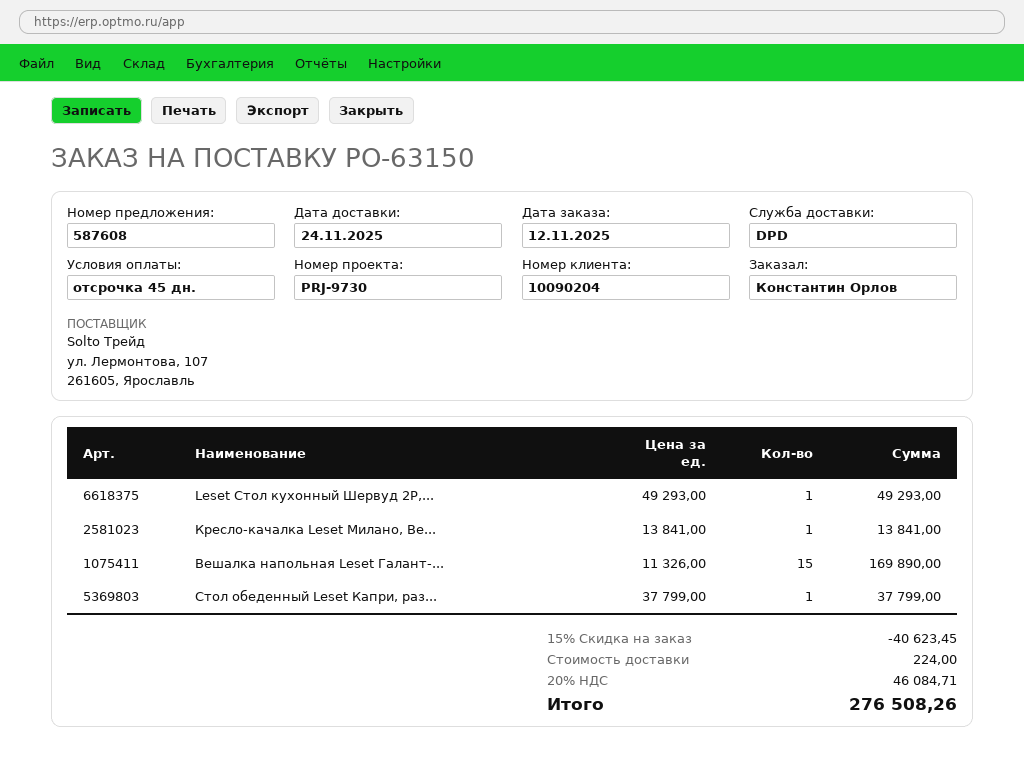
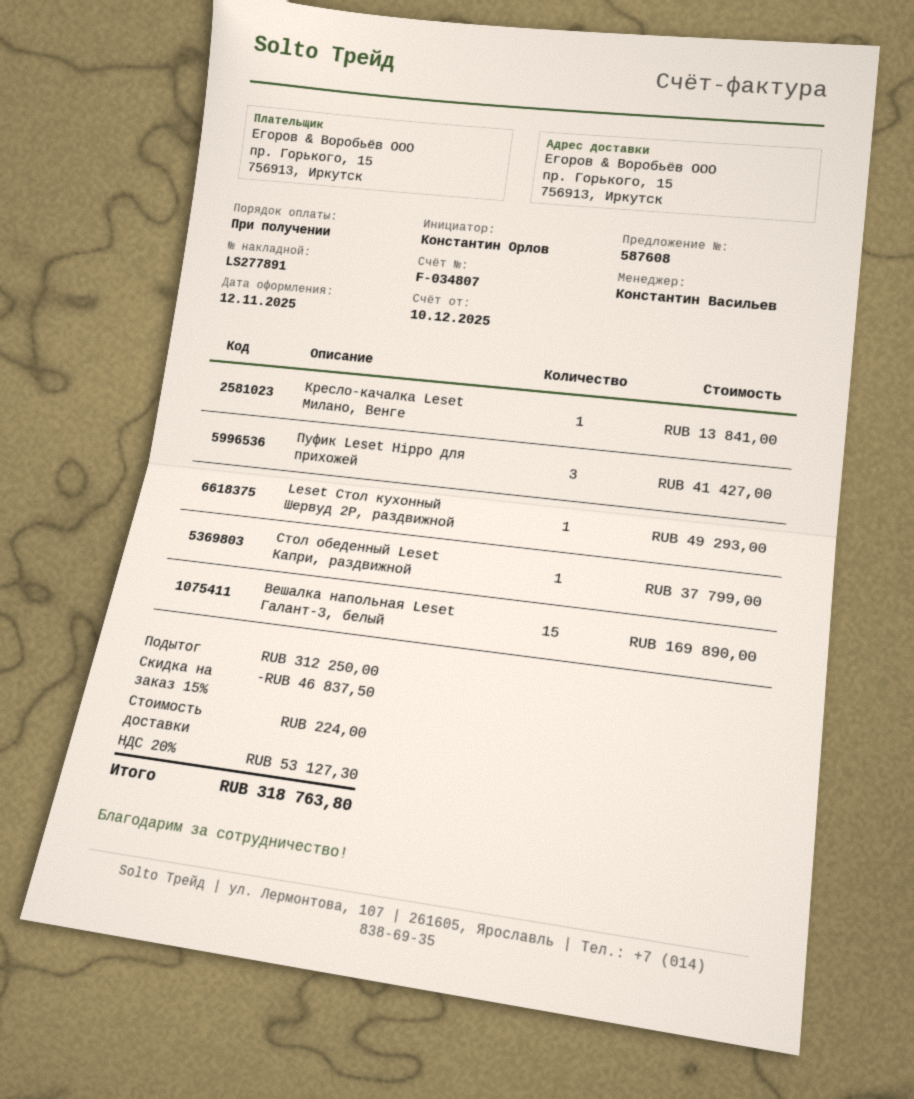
payment terms: 45 days -> on receipt
Пуфик Leset Hippo для прихожей: none -> 3 for 41427.00
discount: 15% = 40623.45 -> 15% = 46837.50
tax: 20% = 46084.71 -> 20% = 53127.30
total: 276508.26 -> 318763.80

